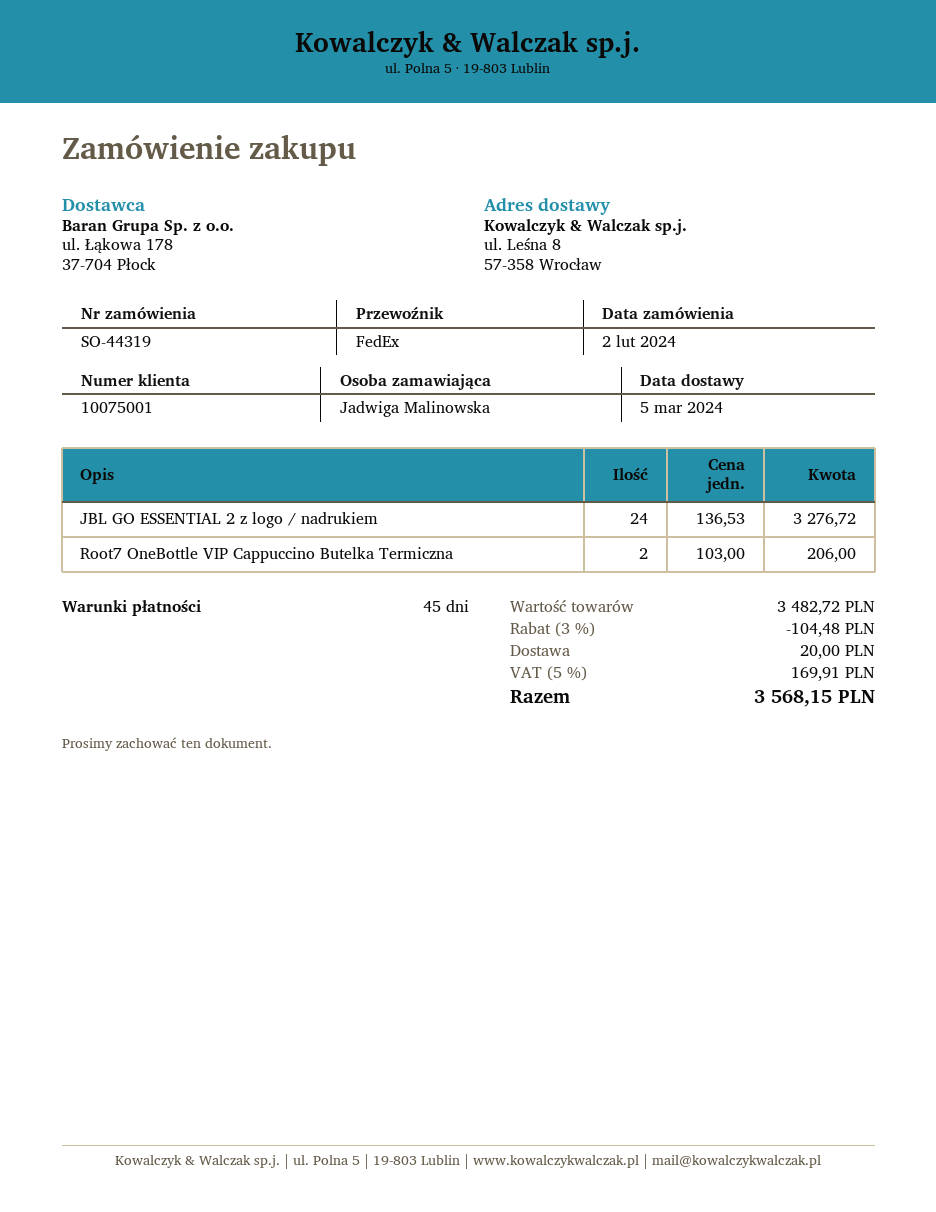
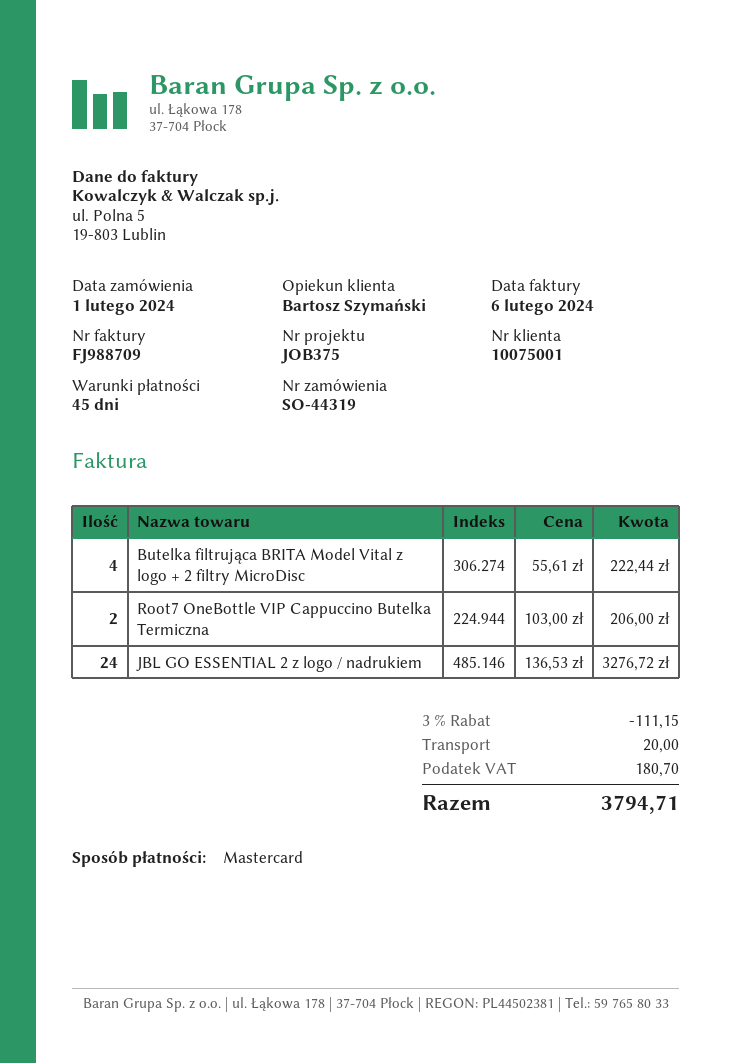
order date: 2024-02-02 -> 2024-02-01
Butelka filtrująca BRITA Model Vital z logo + 2 filtry MicroDisc: none -> 4 x 55.61 = 222.44
discount: 3% = 104.48 -> 3% = 111.15
tax: 169.91 -> 180.70
total: 3568.15 -> 3794.71

